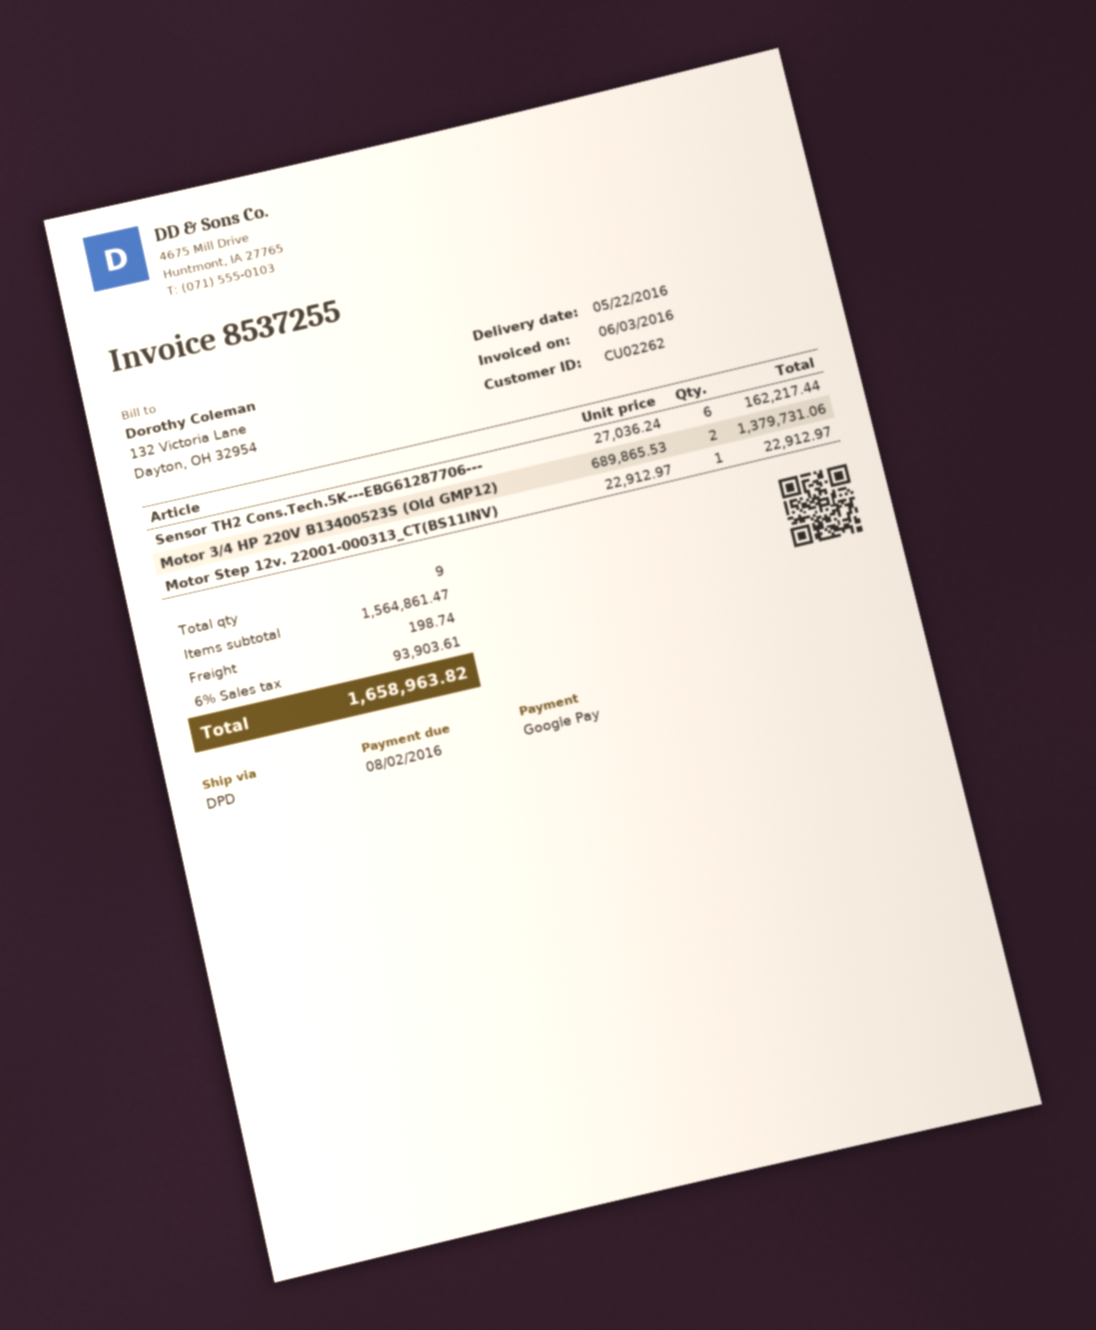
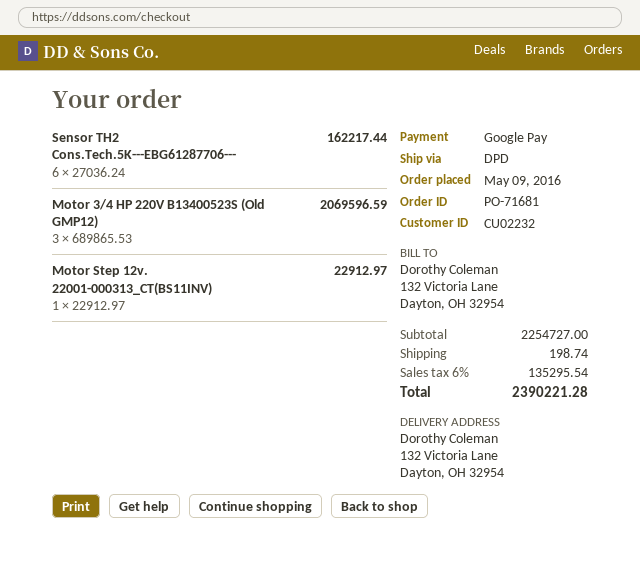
customer number: CU02262 -> CU02232
Motor 3/4 HP 220V B13400523S (Old GMP12): 2 x 689865.53 = 1379731.06 -> 3 x 689865.53 = 2069596.59
subtotal: 1564861.47 -> 2254727.00
tax: 6% = 93903.61 -> 6% = 135295.54
total: 1658963.82 -> 2390221.28

